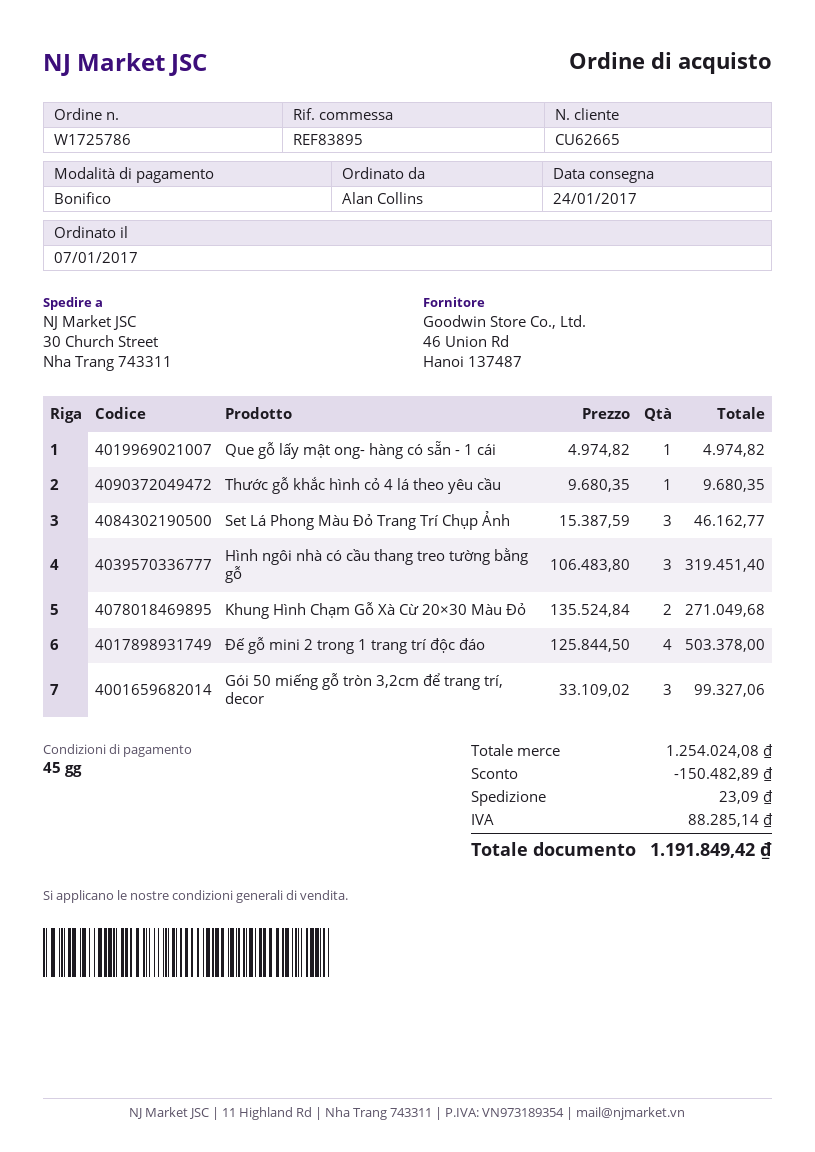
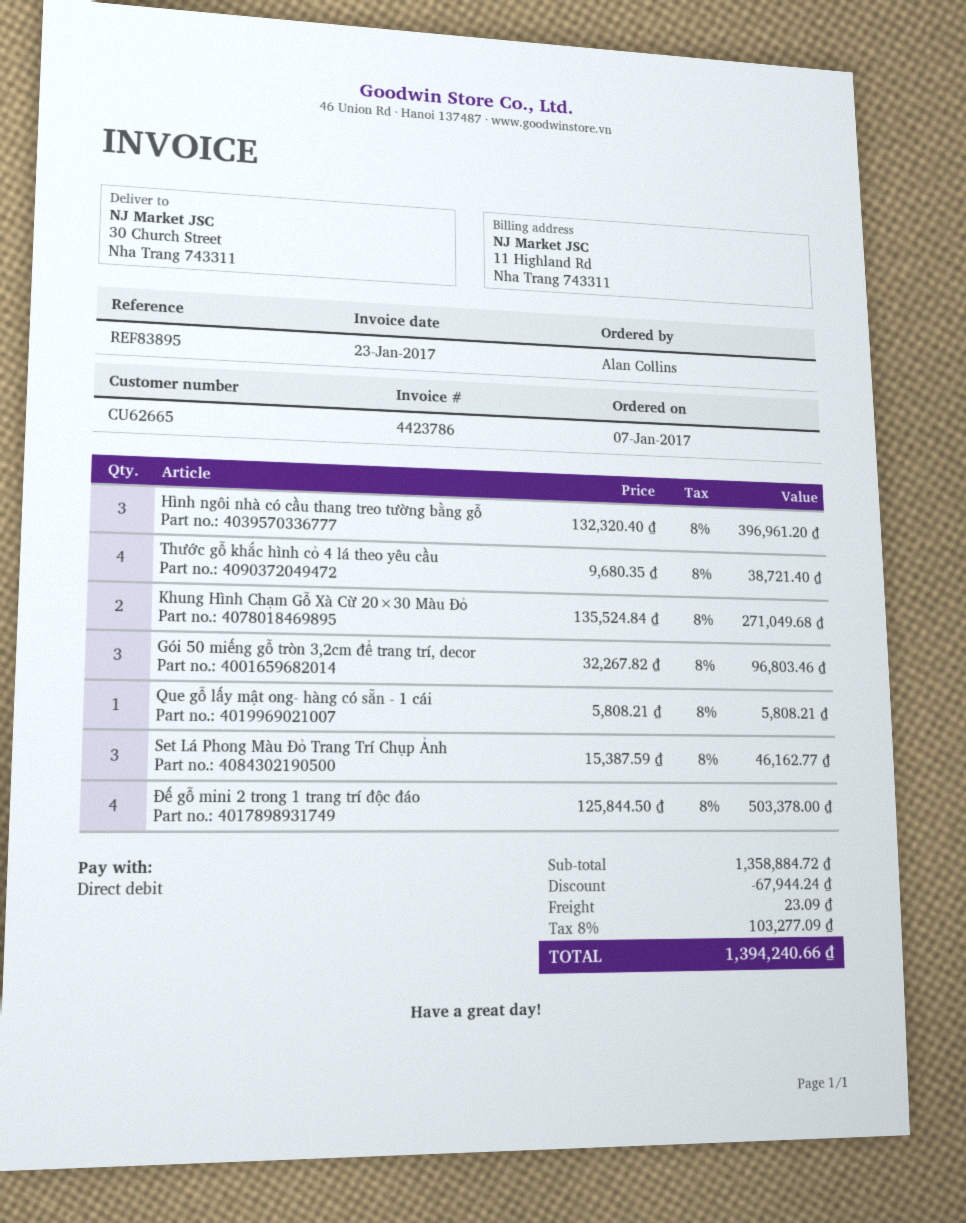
payment method: bank transfer -> direct debit
Que gỗ lấy mật ong- hàng có sẵn - 1 cái: 1 x 4974.82 = 4974.82 -> 1 x 5808.21 = 5808.21
Thước gỗ khắc hình cỏ 4 lá theo yêu cầu: 1 x 9680.35 = 9680.35 -> 4 x 9680.35 = 38721.40
Hình ngôi nhà có cầu thang treo tường bằng gỗ: 3 x 106483.80 = 319451.40 -> 3 x 132320.40 = 396961.20
Gói 50 miếng gỗ tròn 3,2cm để trang trí, decor: 3 x 33109.02 = 99327.06 -> 3 x 32267.82 = 96803.46
subtotal: 1254024.08 -> 1358884.72
discount: 150482.89 -> 67944.24
tax: 88285.14 -> 103277.09
total: 1191849.42 -> 1394240.66

